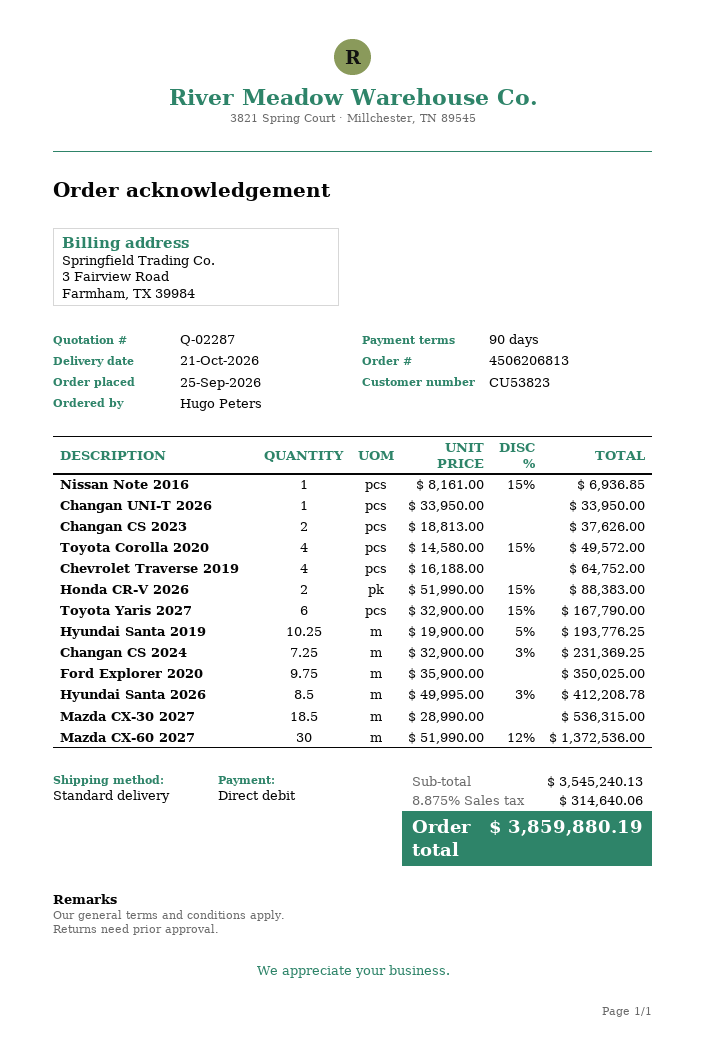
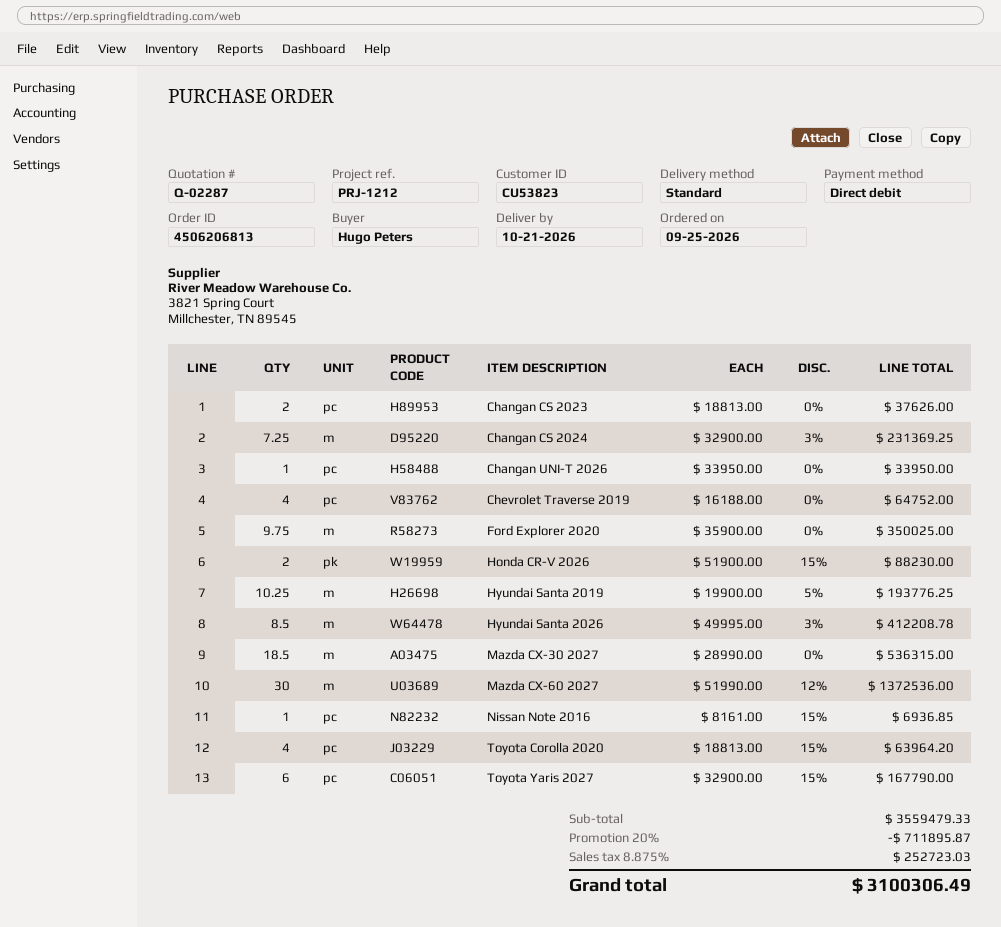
Toyota Corolla 2020: 4 x 14580.00 - 15% = 49572.00 -> 4 x 18813.00 - 15% = 63964.20
Honda CR-V 2026: 2 x 51990.00 - 15% = 88383.00 -> 2 x 51900.00 - 15% = 88230.00
subtotal: 3545240.13 -> 3559479.33
discount: none -> 20% = 711895.87
tax: 8.875% = 314640.06 -> 8.875% = 252723.03
total: 3859880.19 -> 3100306.49

